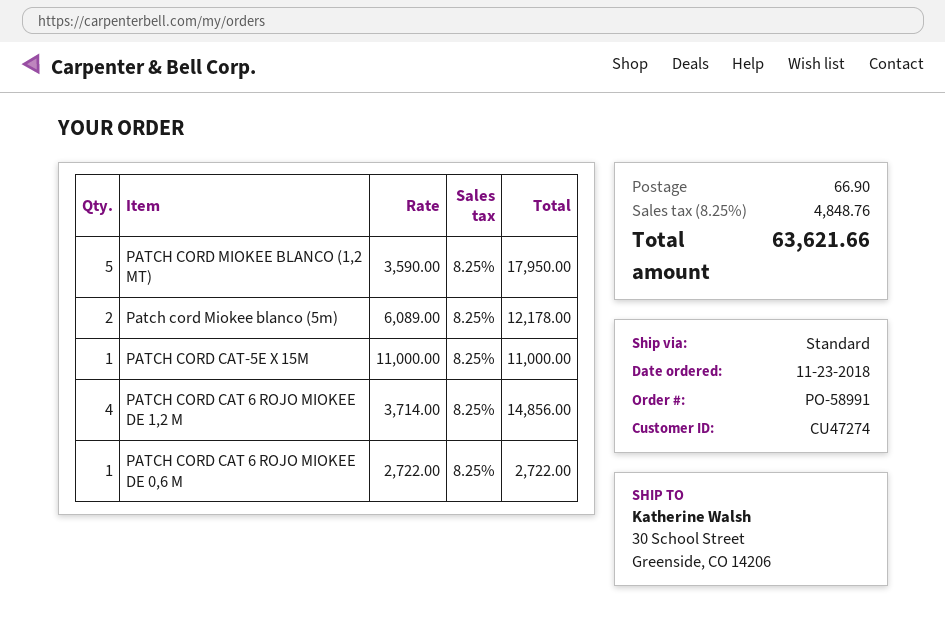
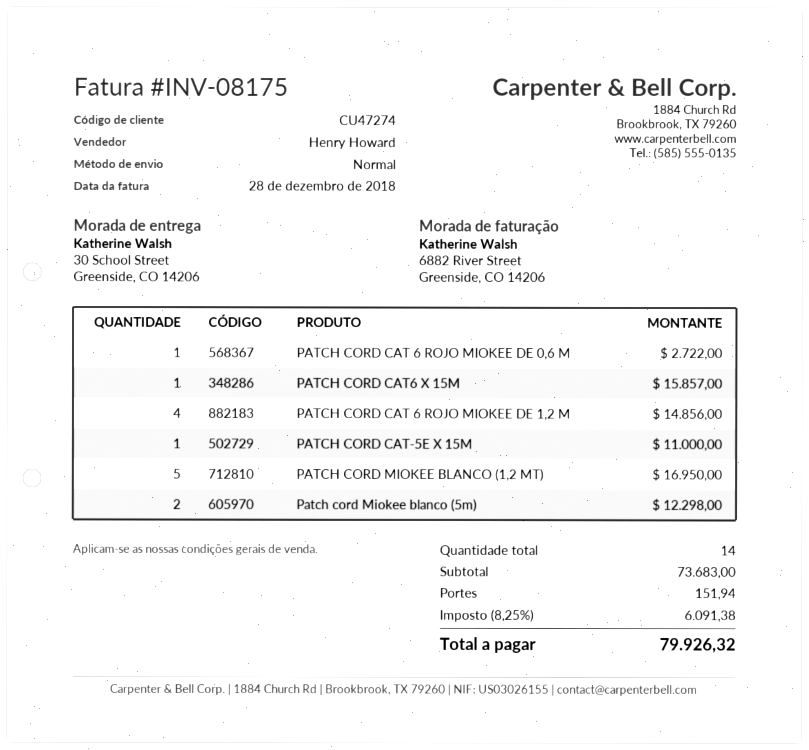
PATCH CORD MIOKEE BLANCO (1,2 MT): 5 for 17950.00 -> 5 for 16950.00
Patch cord Miokee blanco (5m): 2 for 12178.00 -> 2 for 12298.00
PATCH CORD CAT6 X 15M: none -> 1 for 15857.00
shipping: 66.90 -> 151.94
tax: 8.25% = 4848.76 -> 8.25% = 6091.38
total: 63621.66 -> 79926.32

